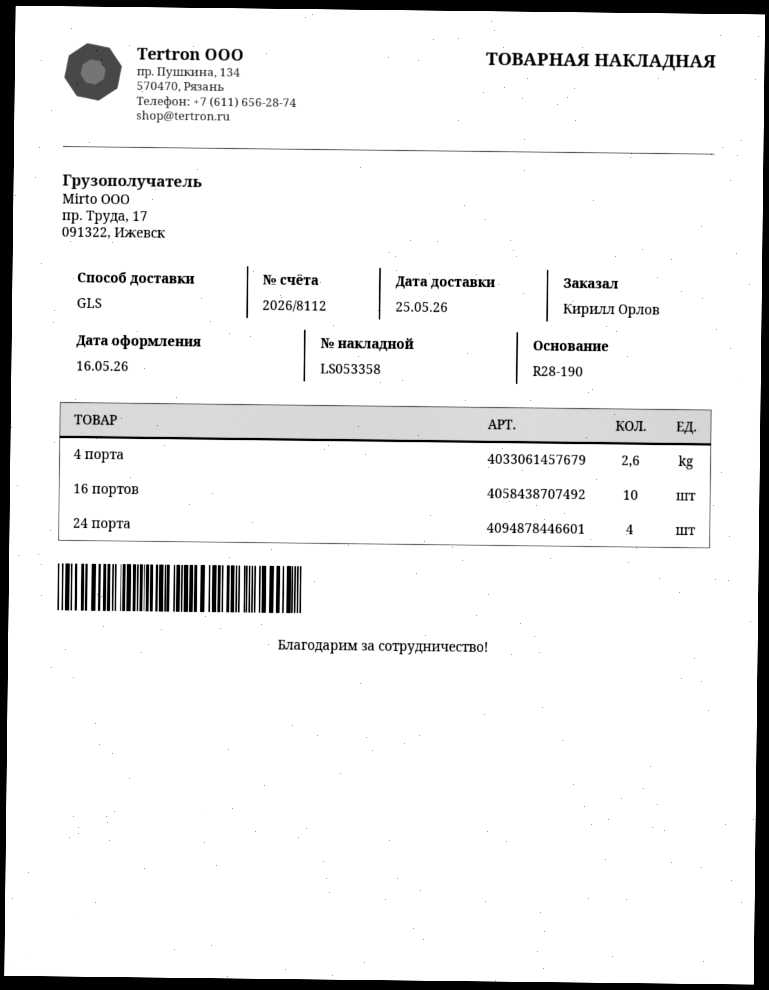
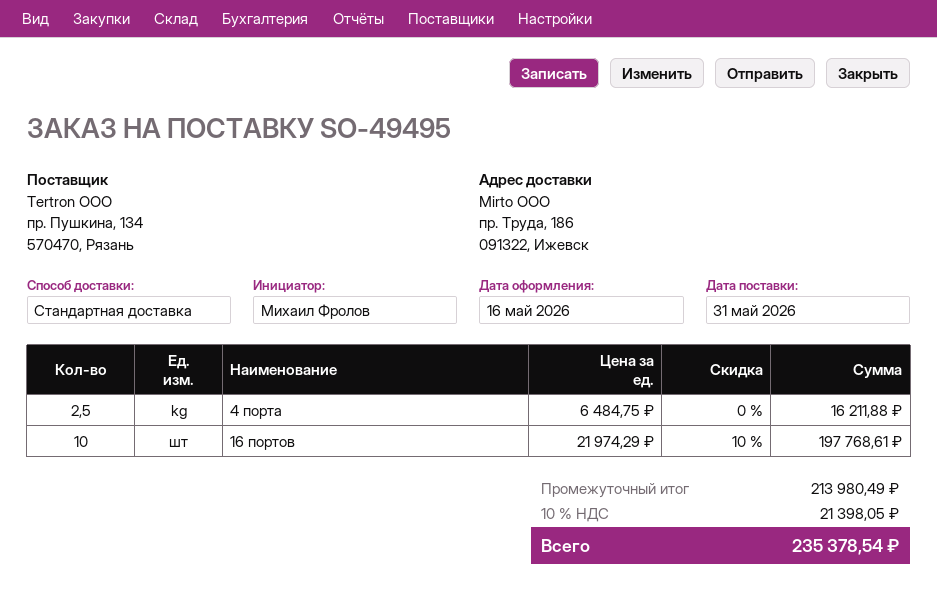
delivery date: 2026-05-25 -> 2026-05-31
ordered by: Кирилл Орлов -> Михаил Фролов
shipping method: GLS -> standard
ship to: пр. Труда, 17, 091322, Ижевск -> пр. Труда, 186, 091322, Ижевск
4 порта: 2.6 -> 2.5
24 порта: 4 -> none

